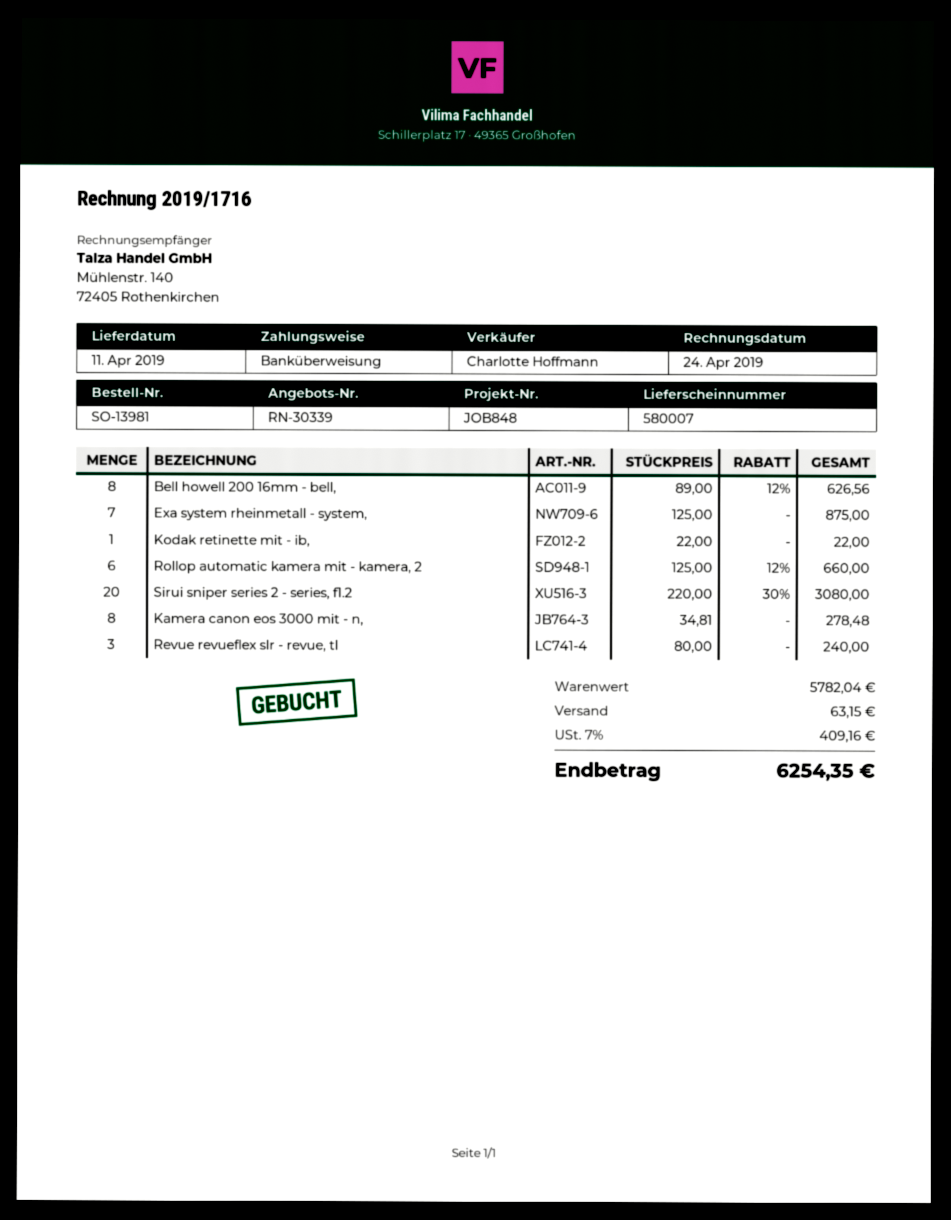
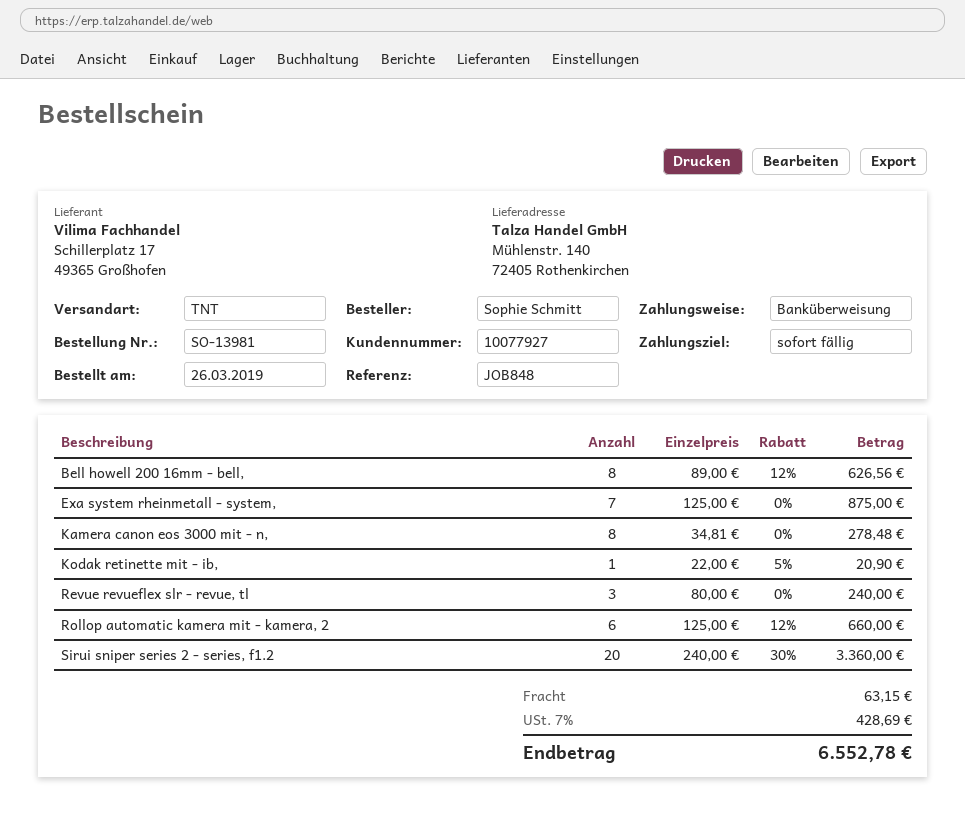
Kodak retinette mit - ib,: 1 x 22.00 = 22.00 -> 1 x 22.00 - 5% = 20.90
Sirui sniper series 2 - series, f1.2: 20 x 220.00 - 30% = 3080.00 -> 20 x 240.00 - 30% = 3360.00
tax: 7% = 409.16 -> 7% = 428.69
total: 6254.35 -> 6552.78

